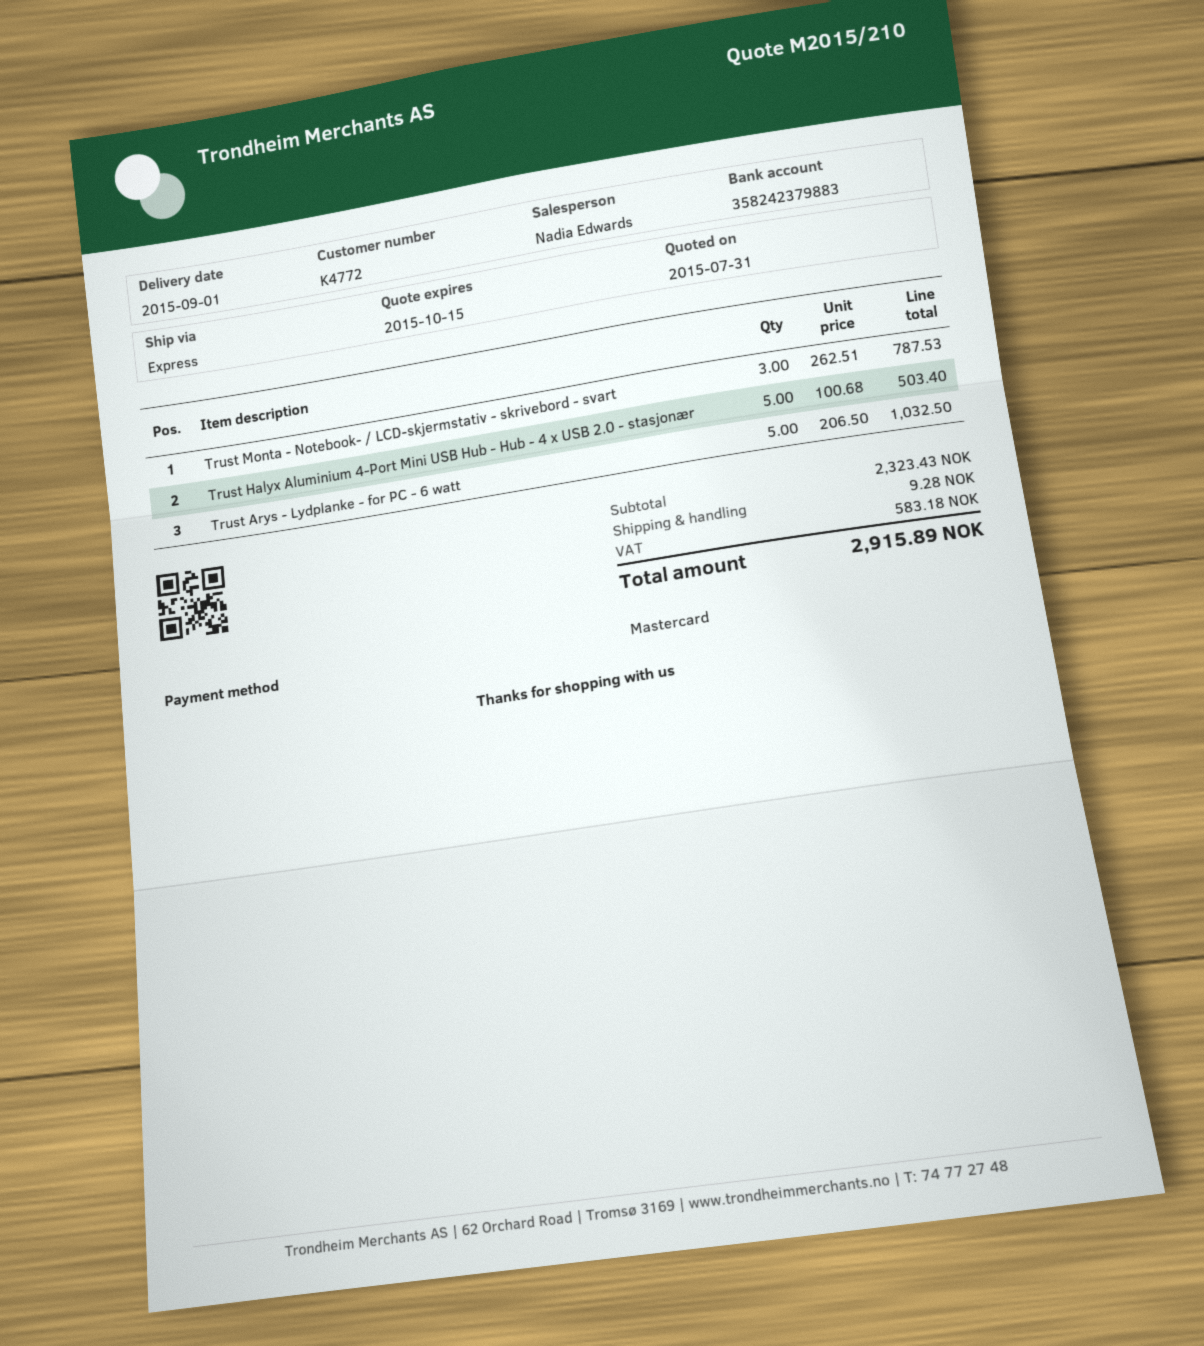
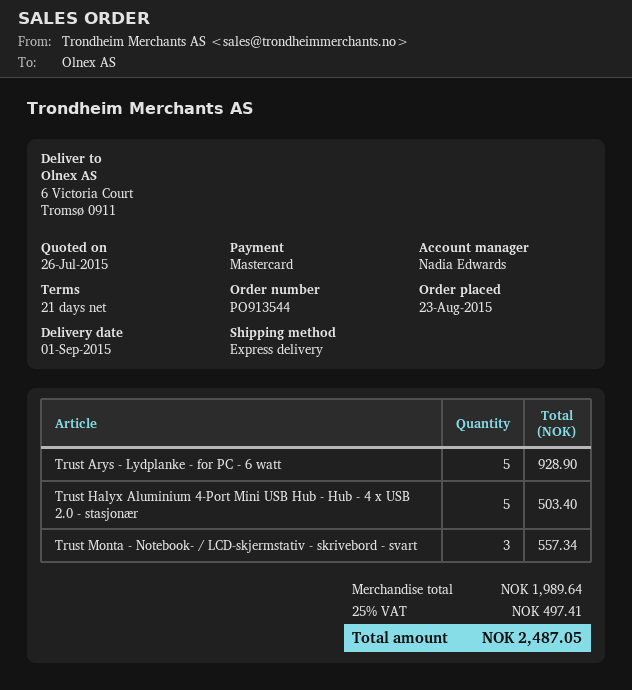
quote date: 2015-07-31 -> 2015-07-26
Trust Monta - Notebook- / LCD-skjermstativ - skrivebord - svart: 3 for 787.53 -> 3 for 557.34
Trust Arys - Lydplanke - for PC - 6 watt: 5 for 1032.50 -> 5 for 928.90
subtotal: 2323.43 -> 1989.64
shipping: 9.28 -> none
tax: 583.18 -> 497.41
total: 2915.89 -> 2487.05

